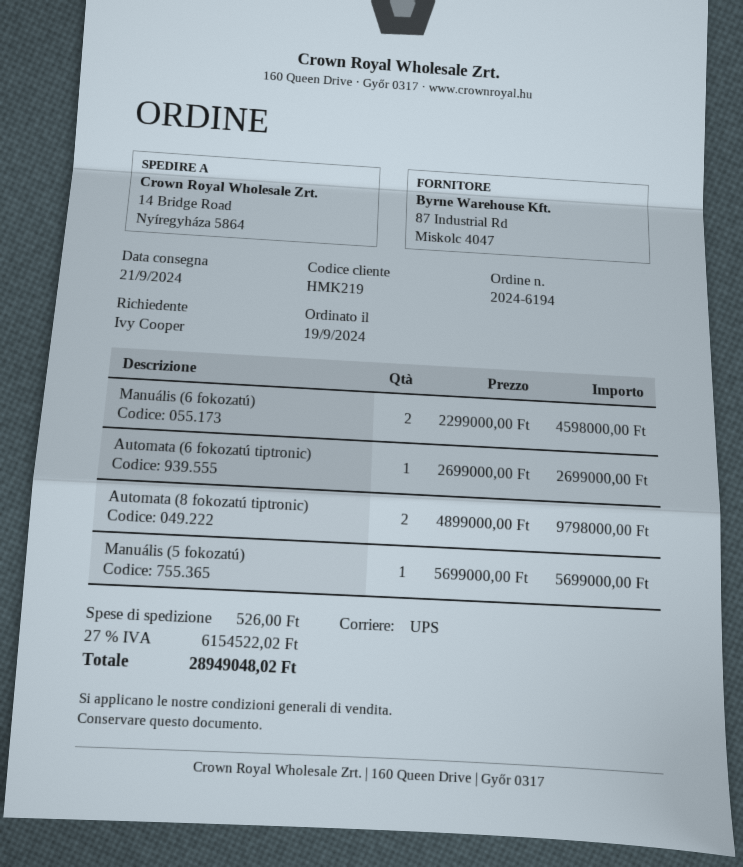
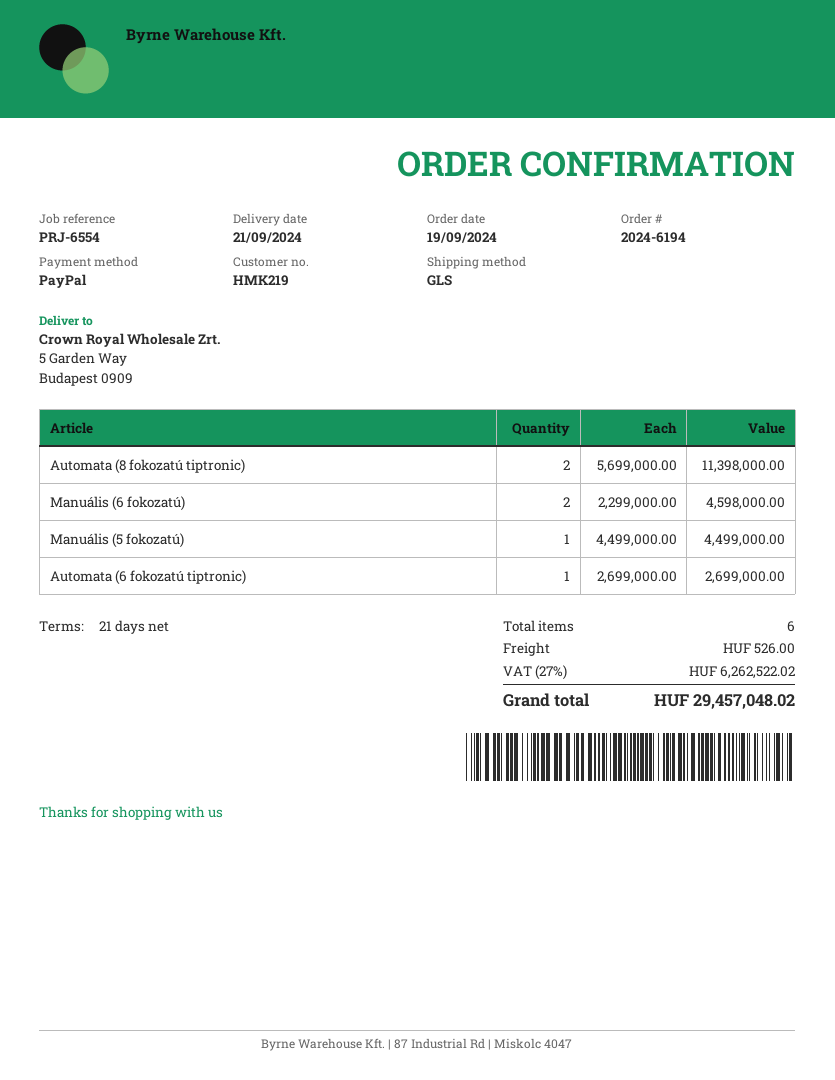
shipping method: UPS -> GLS
ship to: 14 Bridge Road, Nyíregyháza 5864 -> 5 Garden Way, Budapest 0909
Automata (8 fokozatú tiptronic): 2 x 4899000.00 = 9798000.00 -> 2 x 5699000.00 = 11398000.00
Manuális (5 fokozatú): 1 x 5699000.00 = 5699000.00 -> 1 x 4499000.00 = 4499000.00
tax: 27% = 6154522.02 -> 27% = 6262522.02
total: 28949048.02 -> 29457048.02

